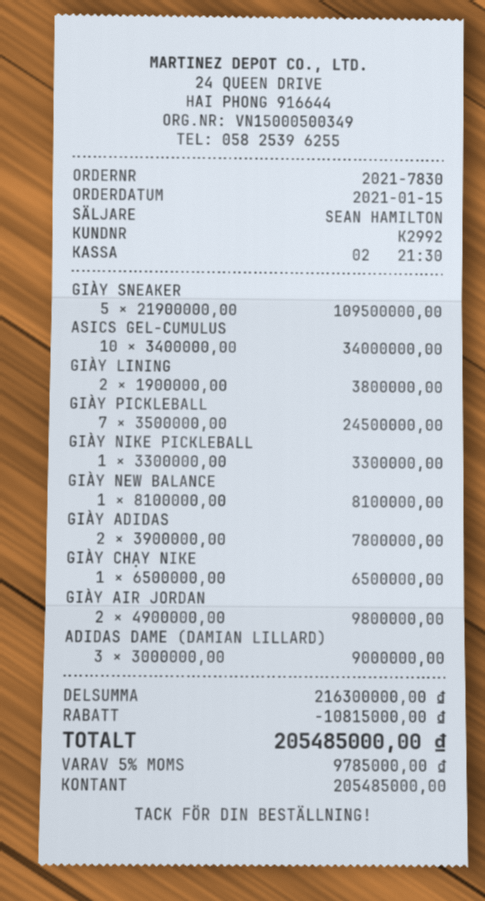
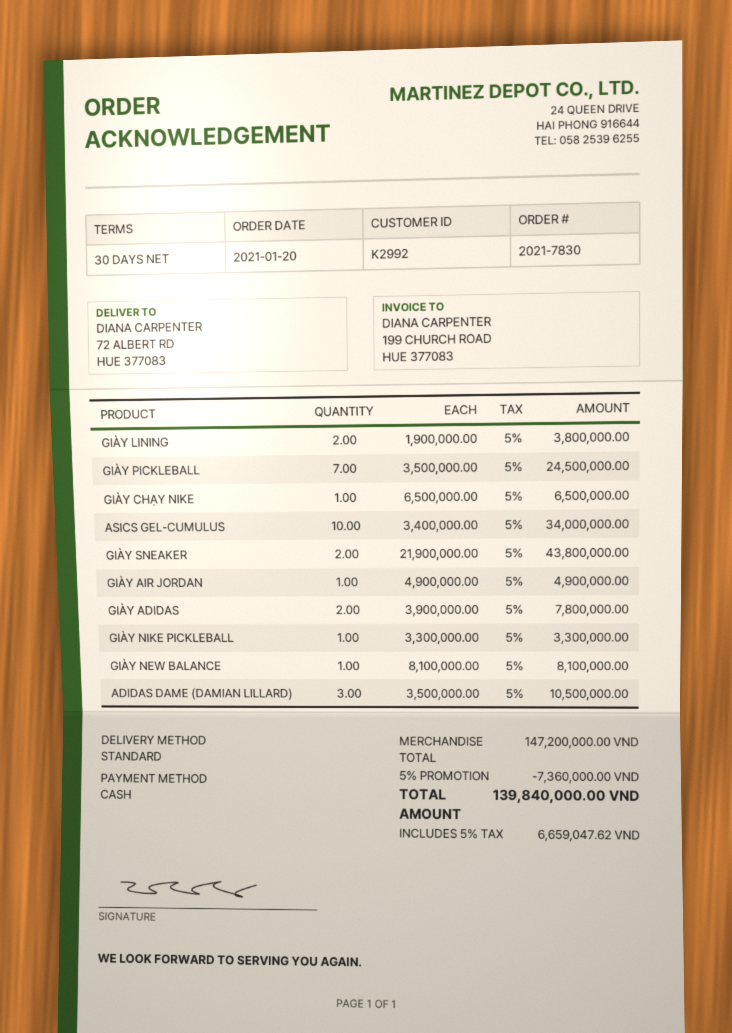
order date: 2021-01-15 -> 2021-01-20
GIÀY SNEAKER: 5 x 21900000.00 = 109500000.00 -> 2 x 21900000.00 = 43800000.00
GIÀY AIR JORDAN: 2 x 4900000.00 = 9800000.00 -> 1 x 4900000.00 = 4900000.00
ADIDAS DAME (DAMIAN LILLARD): 3 x 3000000.00 = 9000000.00 -> 3 x 3500000.00 = 10500000.00
subtotal: 216300000.00 -> 147200000.00
discount: 10815000.00 -> 7360000.00
tax: 5% = 9785000.00 -> 5% = 6659047.62
total: 205485000.00 -> 139840000.00

